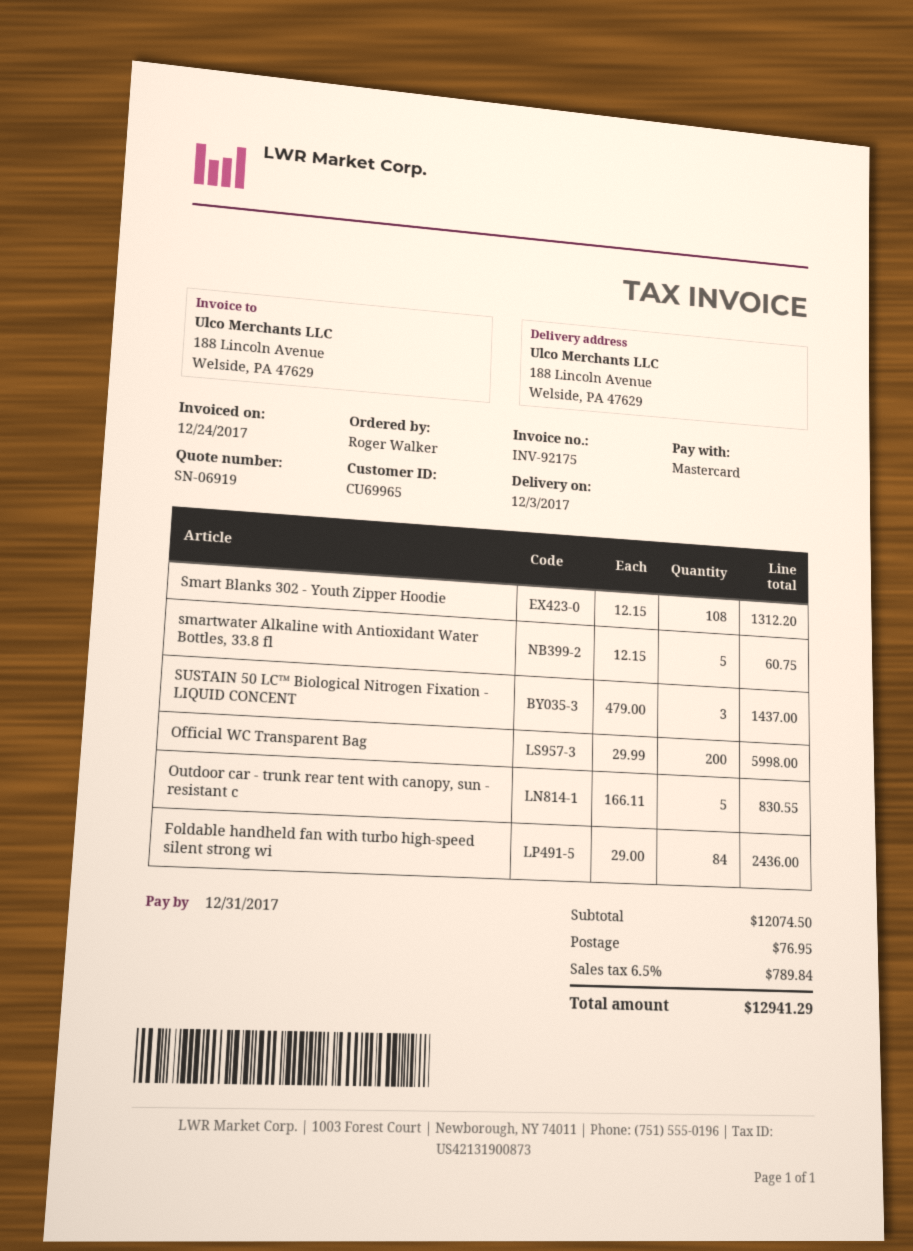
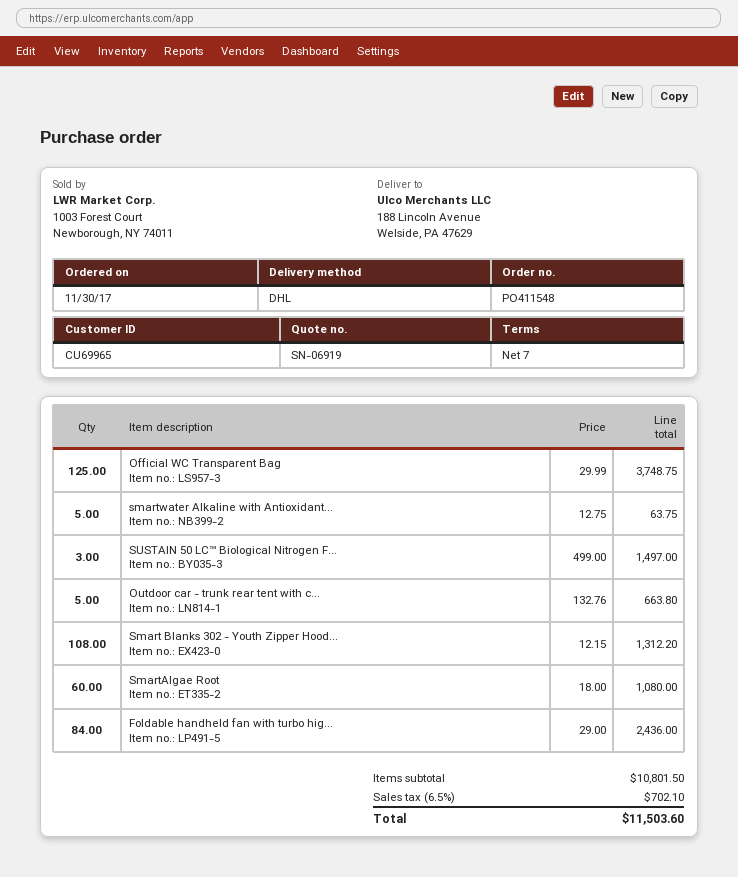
smartwater Alkaline with Antioxidant Water Bottles, 33.8 fl: 5 x 12.15 = 60.75 -> 5 x 12.75 = 63.75
SUSTAIN 50 LC™ Biological Nitrogen Fixation - LIQUID CONCENT: 3 x 479.00 = 1437.00 -> 3 x 499.00 = 1497.00
Official WC Transparent Bag: 200 x 29.99 = 5998.00 -> 125 x 29.99 = 3748.75
Outdoor car - trunk rear tent with canopy, sun - resistant c: 5 x 166.11 = 830.55 -> 5 x 132.76 = 663.80
SmartAlgae Root: none -> 60 x 18.00 = 1080.00
subtotal: 12074.50 -> 10801.50
shipping: 76.95 -> none
tax: 6.5% = 789.84 -> 6.5% = 702.10
total: 12941.29 -> 11503.60

